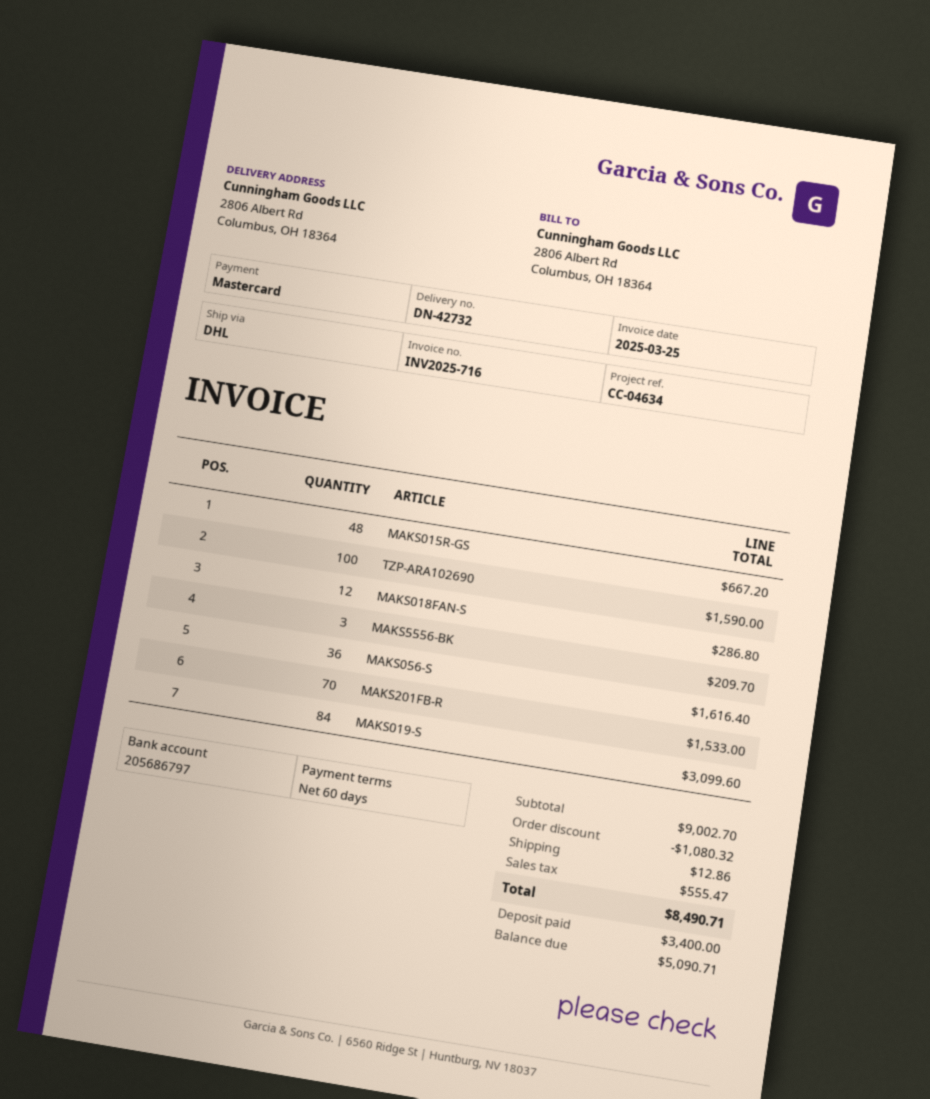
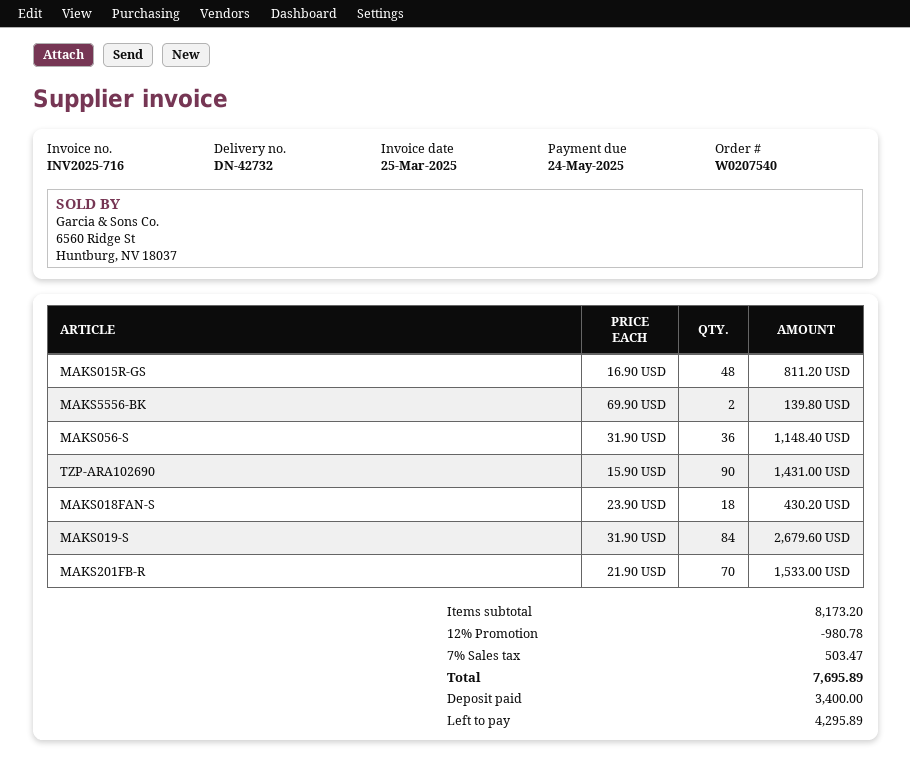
MAKS015R-GS: 48 for 667.20 -> 48 for 811.20
TZP-ARA102690: 100 for 1590.00 -> 90 for 1431.00
MAKS018FAN-S: 12 for 286.80 -> 18 for 430.20
MAKS5556-BK: 3 for 209.70 -> 2 for 139.80
MAKS056-S: 36 for 1616.40 -> 36 for 1148.40
MAKS019-S: 84 for 3099.60 -> 84 for 2679.60
subtotal: 9002.70 -> 8173.20
discount: 1080.32 -> 980.78
shipping: 12.86 -> none
tax: 555.47 -> 503.47
total: 8490.71 -> 7695.89
balance: 5090.71 -> 4295.89

